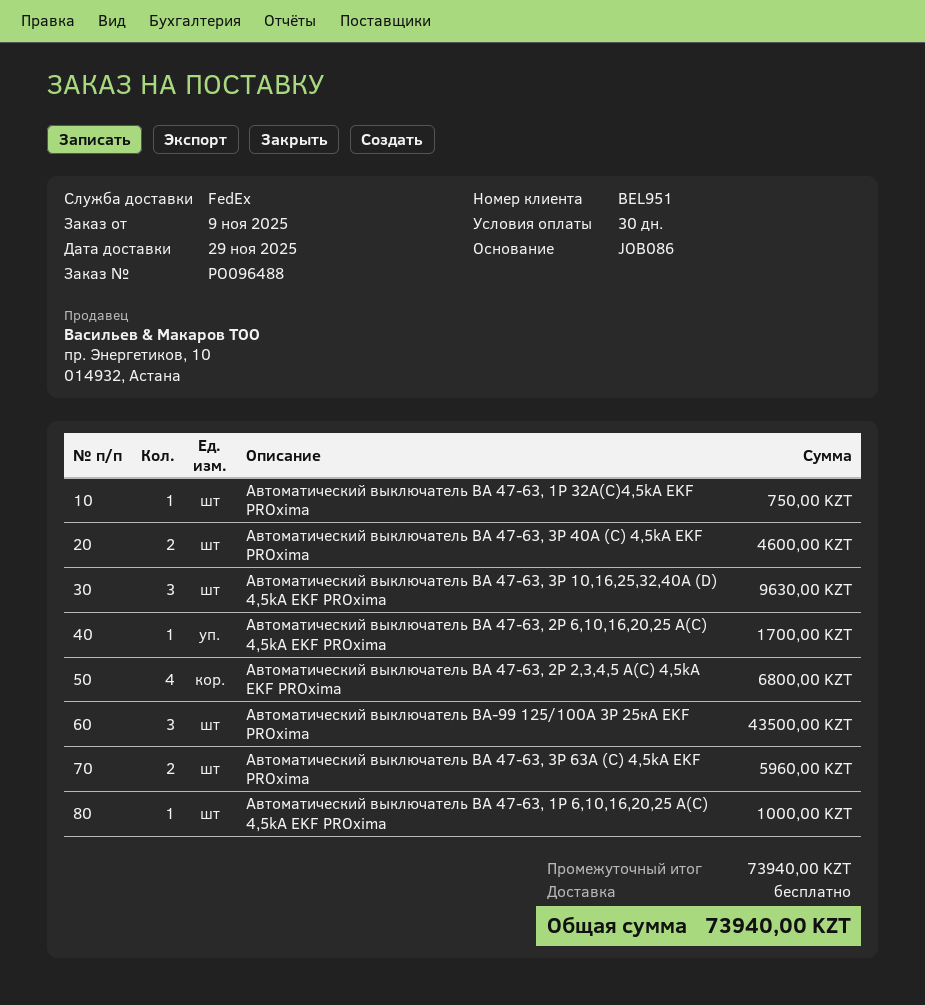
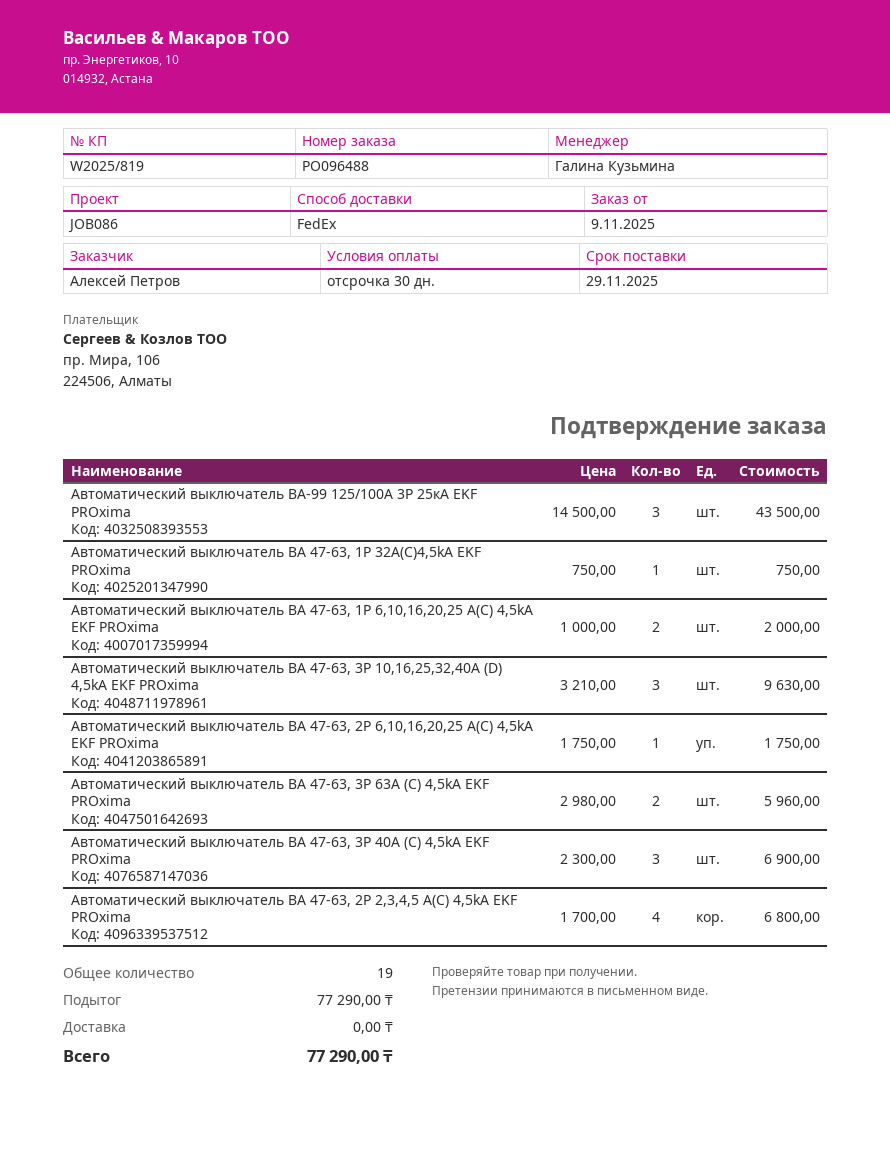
Автоматический выключатель ВА 47-63, 3P 40А (C) 4,5kA EKF PROxima: 2 for 4600.00 -> 3 for 6900.00
Автоматический выключатель ВА 47-63, 2P 6,10,16,20,25 А(С) 4,5kA EKF PROxima: 1 for 1700.00 -> 1 for 1750.00
Автоматический выключатель ВА 47-63, 1P 6,10,16,20,25 А(С) 4,5kA EKF PROxima: 1 for 1000.00 -> 2 for 2000.00
subtotal: 73940.00 -> 77290.00
total: 73940.00 -> 77290.00

